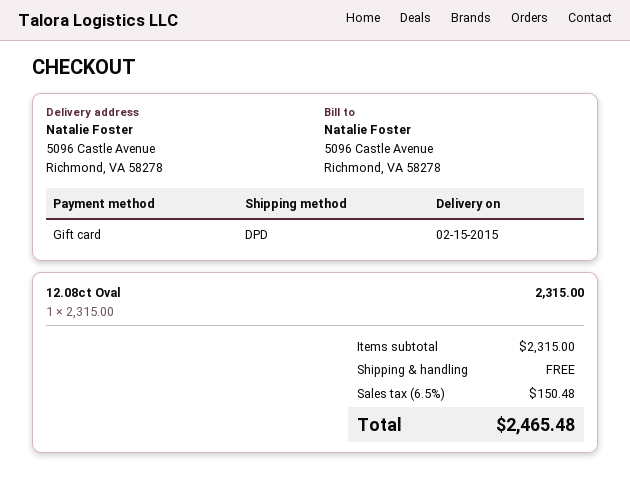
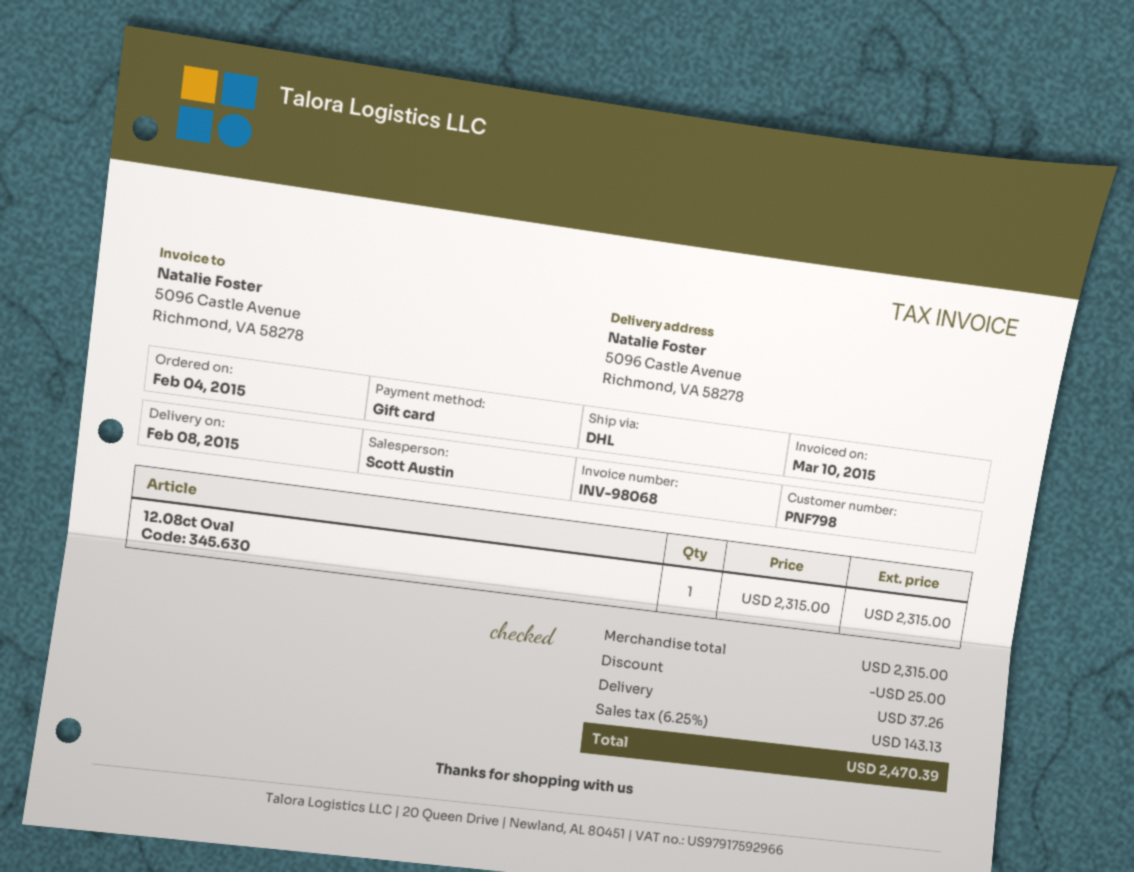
delivery date: 2015-02-15 -> 2015-02-08
shipping method: DPD -> DHL
discount: none -> 25.00
shipping: 0.00 -> 37.26
tax: 6.5% = 150.48 -> 6.25% = 143.13
total: 2465.48 -> 2470.39

